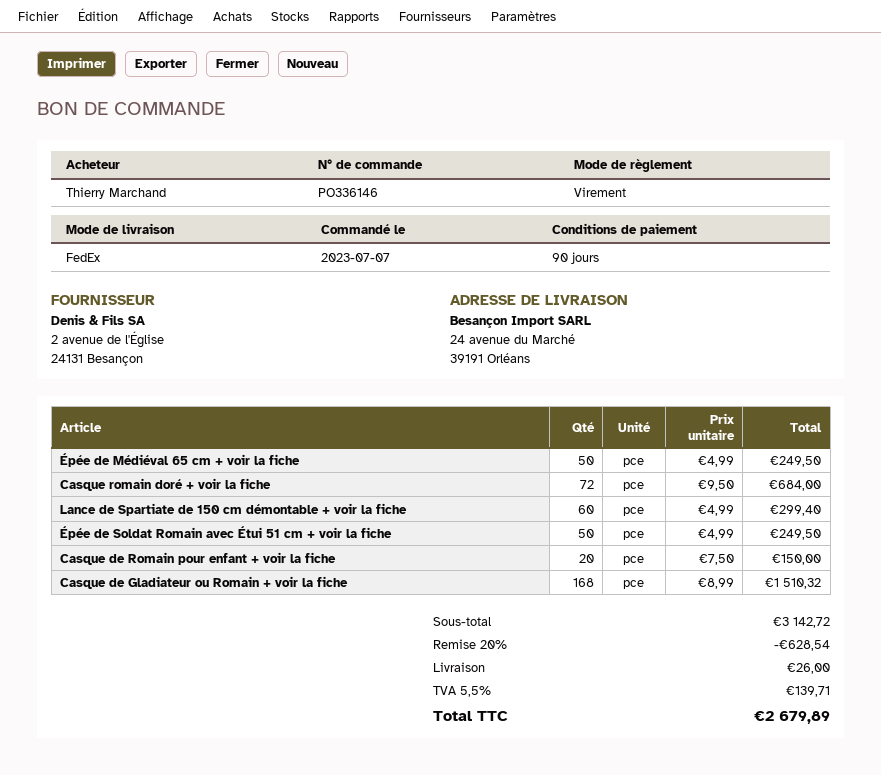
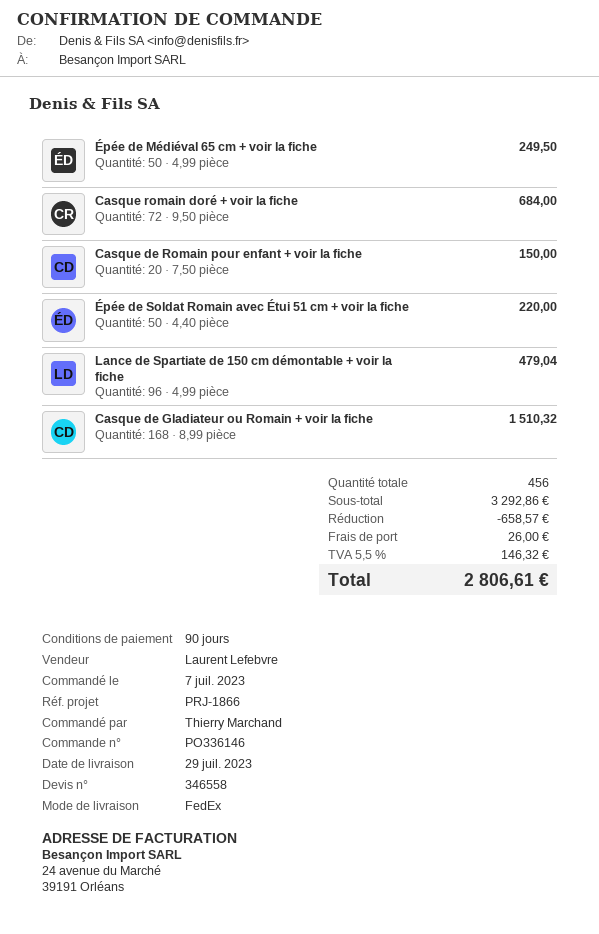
Lance de Spartiate de 150 cm démontable + voir la fiche: 60 x 4.99 = 299.40 -> 96 x 4.99 = 479.04
Épée de Soldat Romain avec Étui 51 cm + voir la fiche: 50 x 4.99 = 249.50 -> 50 x 4.40 = 220.00
subtotal: 3142.72 -> 3292.86
discount: 628.54 -> 658.57
tax: 5.5% = 139.71 -> 5.5% = 146.32
total: 2679.89 -> 2806.61

